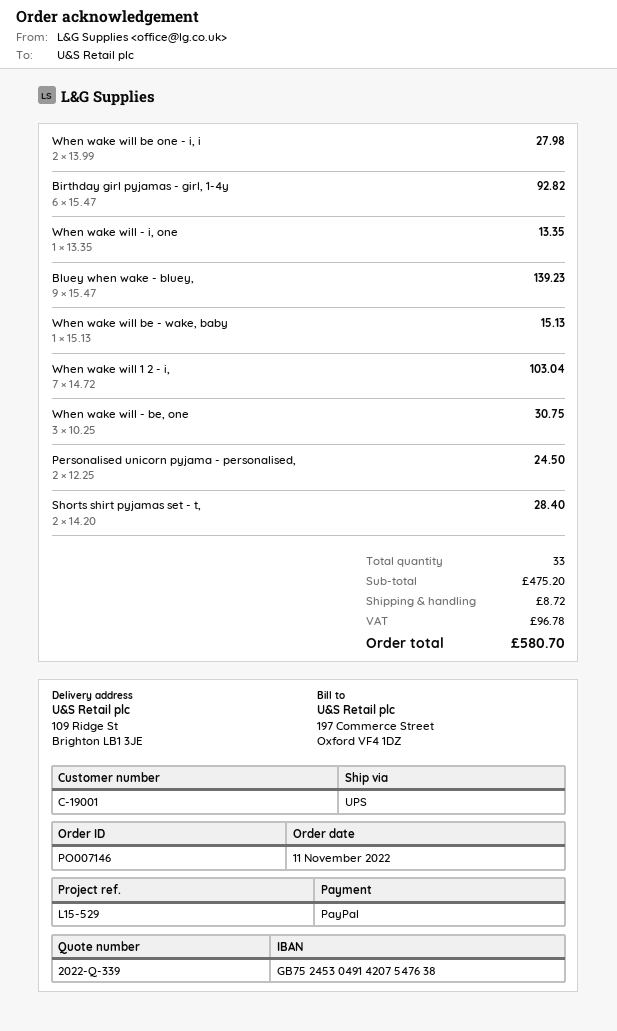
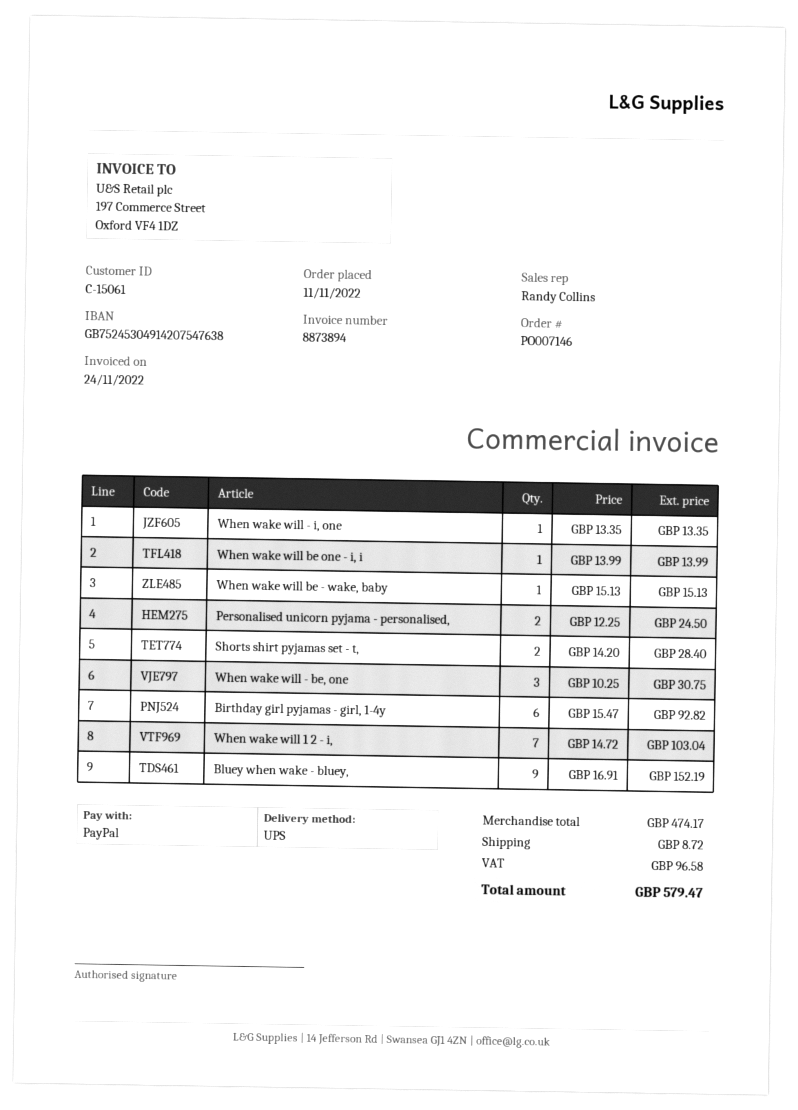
customer number: C-19001 -> C-15061
When wake will be one - i, i: 2 x 13.99 = 27.98 -> 1 x 13.99 = 13.99
Bluey when wake - bluey,: 9 x 15.47 = 139.23 -> 9 x 16.91 = 152.19
subtotal: 475.20 -> 474.17
tax: 96.78 -> 96.58
total: 580.70 -> 579.47

